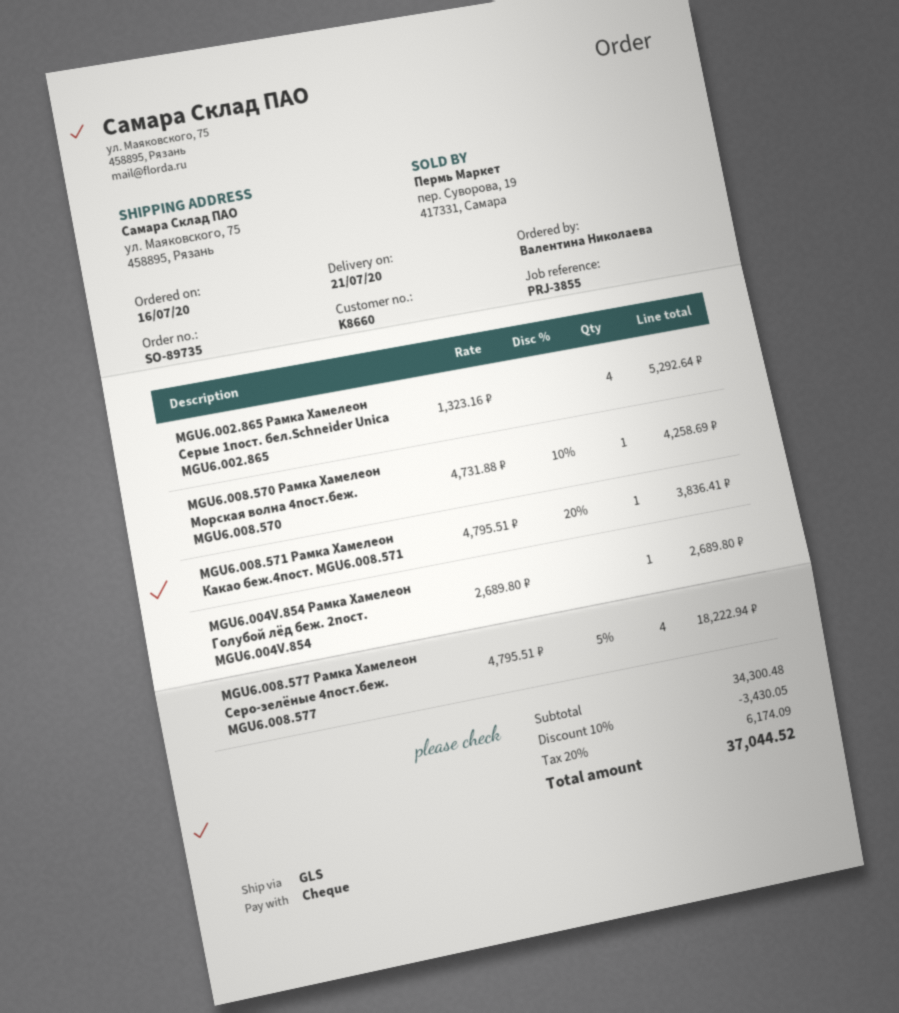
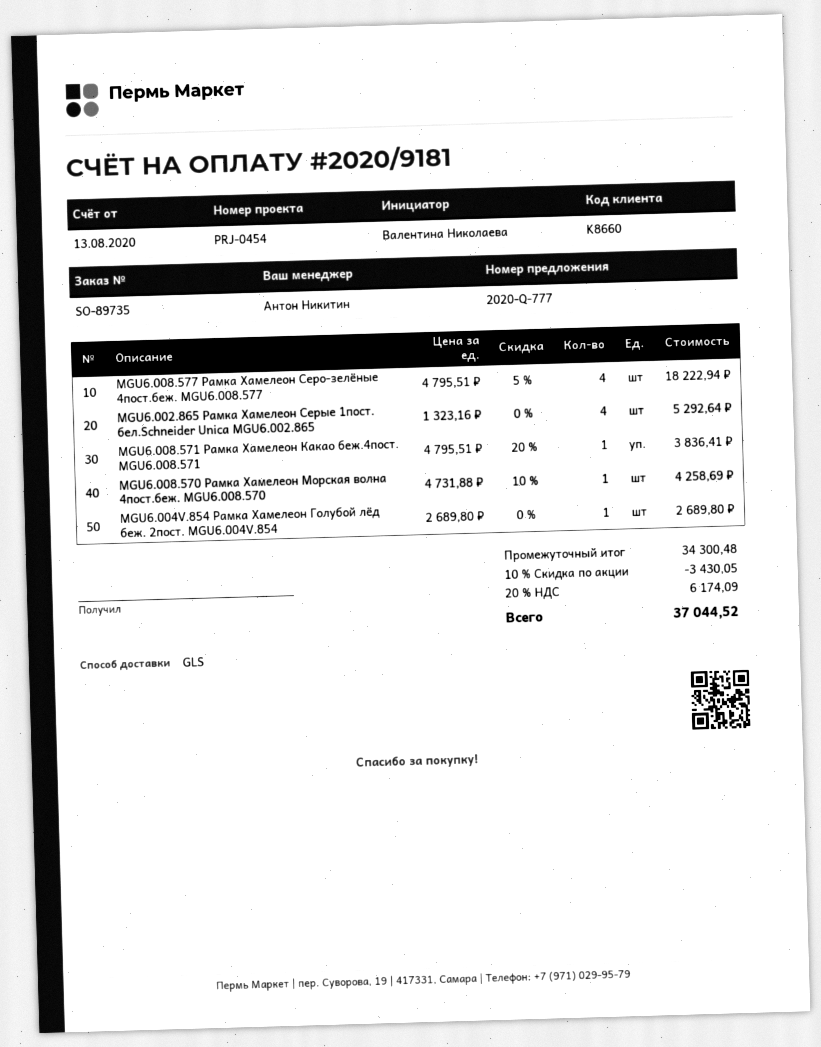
reference: PRJ-3855 -> PRJ-0454

